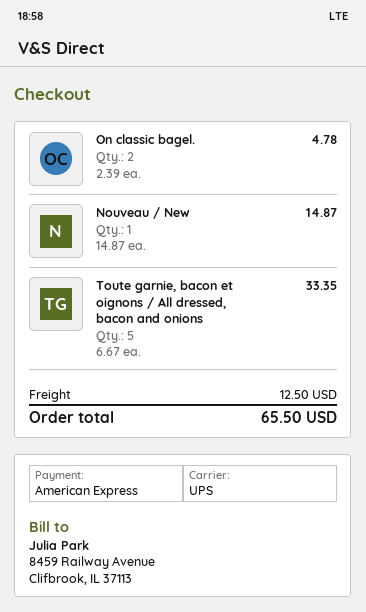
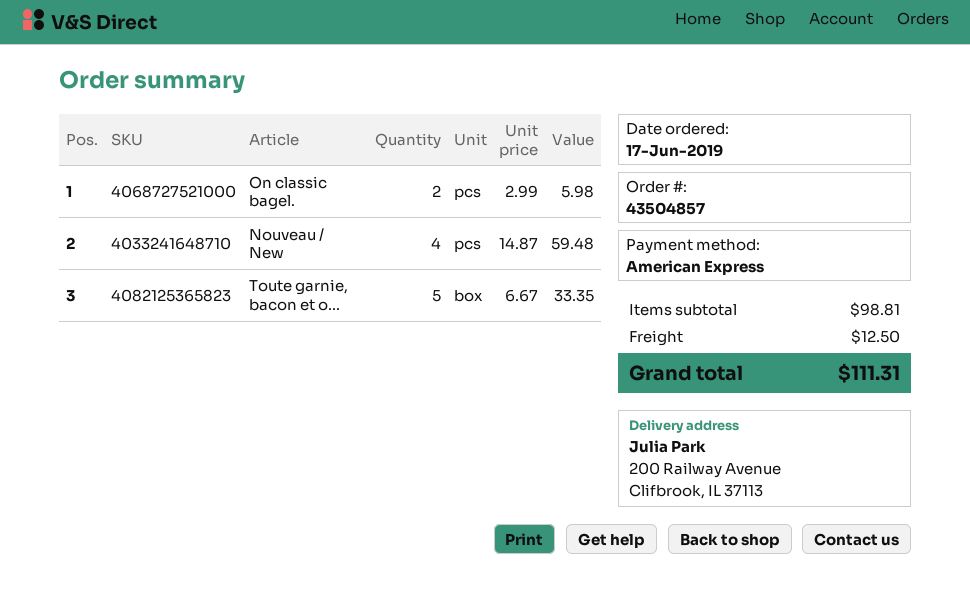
On classic bagel.: 2 x 2.39 = 4.78 -> 2 x 2.99 = 5.98
Nouveau / New: 1 x 14.87 = 14.87 -> 4 x 14.87 = 59.48
total: 65.50 -> 111.31

